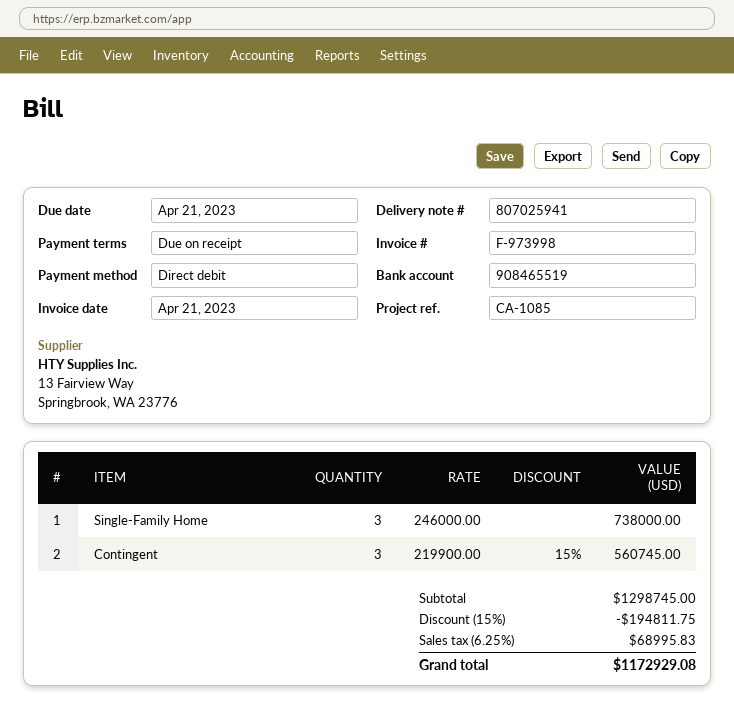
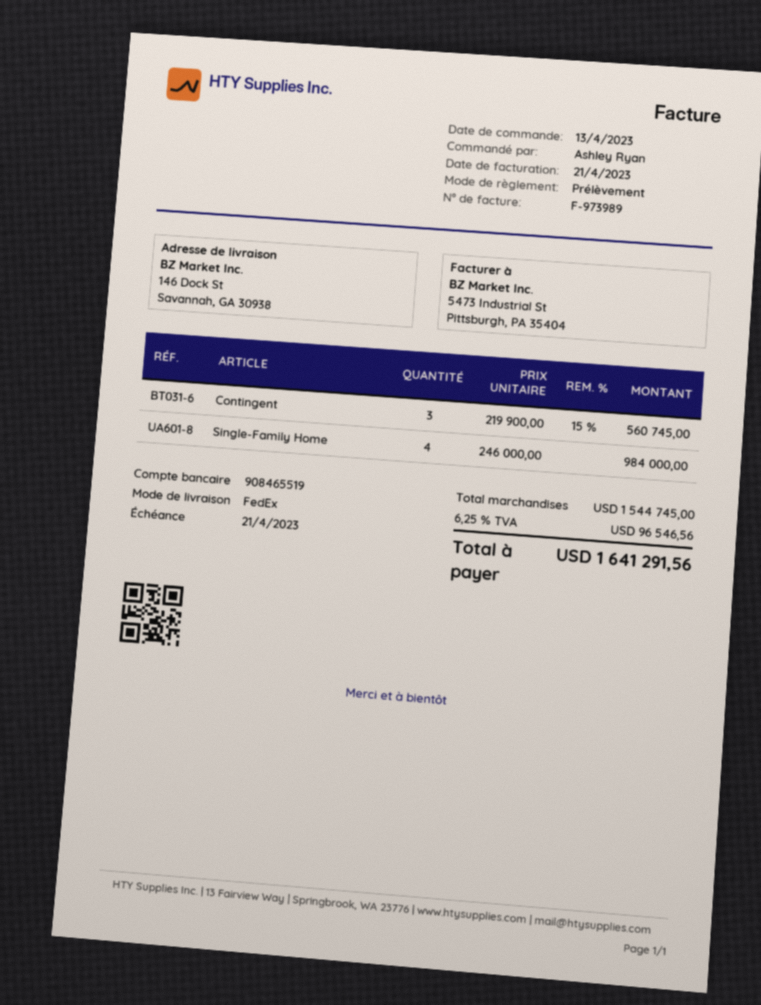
invoice number: F-973998 -> F-973989
Single-Family Home: 3 x 246000.00 = 738000.00 -> 4 x 246000.00 = 984000.00
subtotal: 1298745.00 -> 1544745.00
discount: 15% = 194811.75 -> none
tax: 6.25% = 68995.83 -> 6.25% = 96546.56
total: 1172929.08 -> 1641291.56

